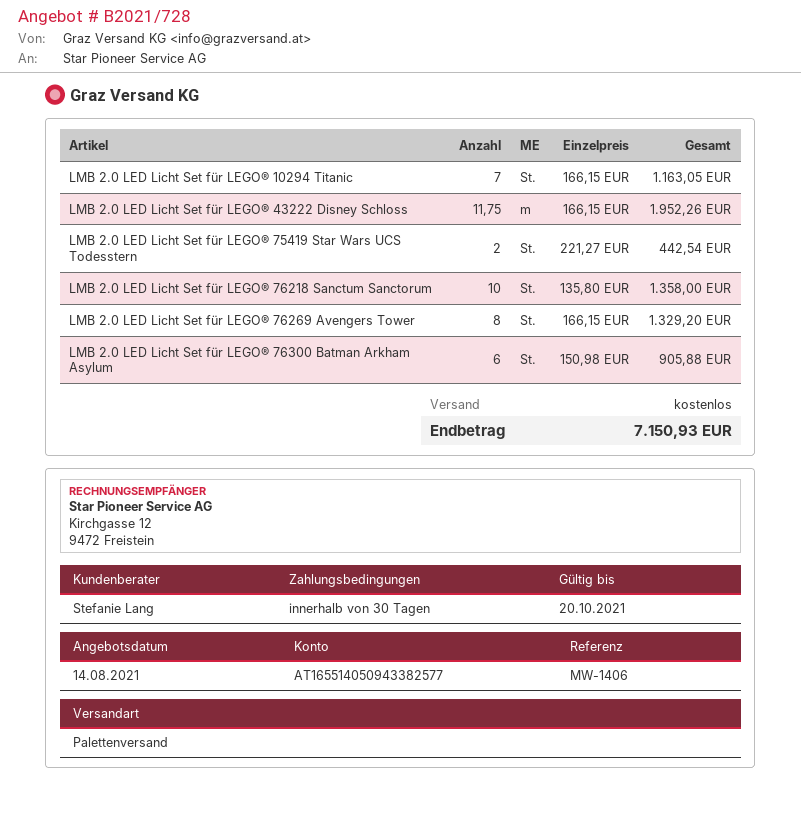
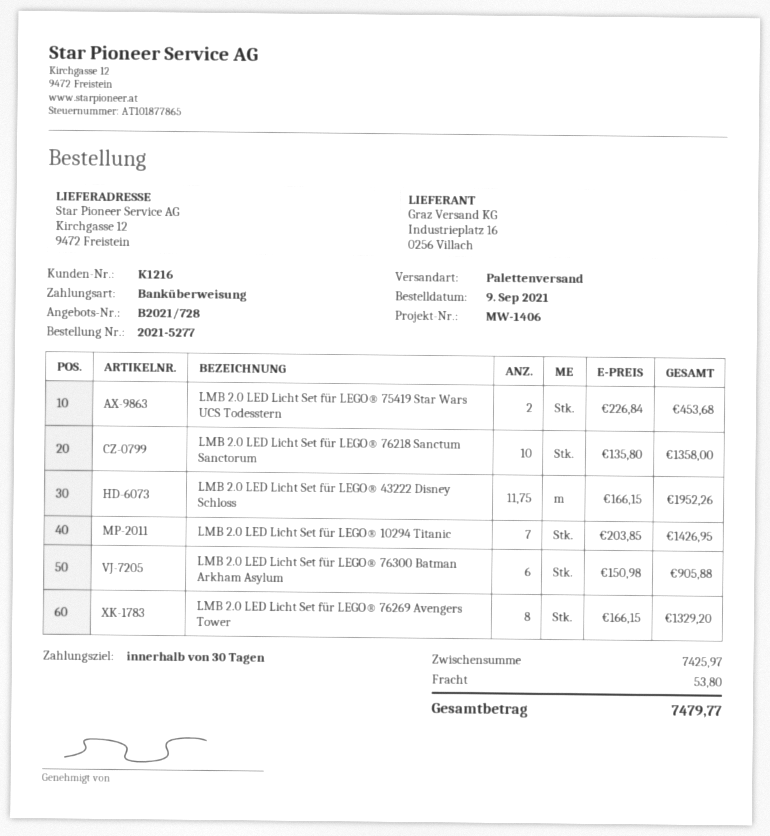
LMB 2.0 LED Licht Set für LEGO® 10294 Titanic: 7 x 166.15 = 1163.05 -> 7 x 203.85 = 1426.95
LMB 2.0 LED Licht Set für LEGO® 75419 Star Wars UCS Todesstern: 2 x 221.27 = 442.54 -> 2 x 226.84 = 453.68
shipping: 0.00 -> 53.80
total: 7150.93 -> 7479.77

